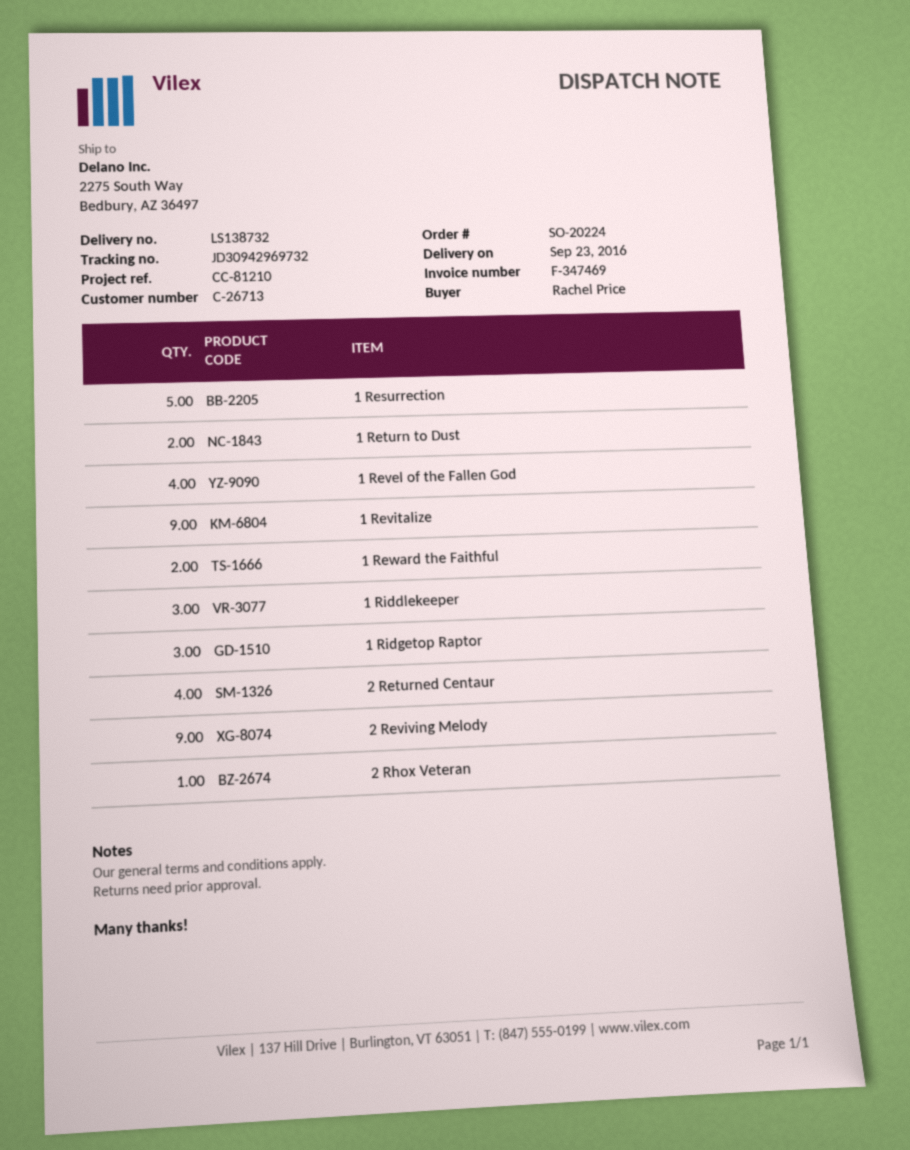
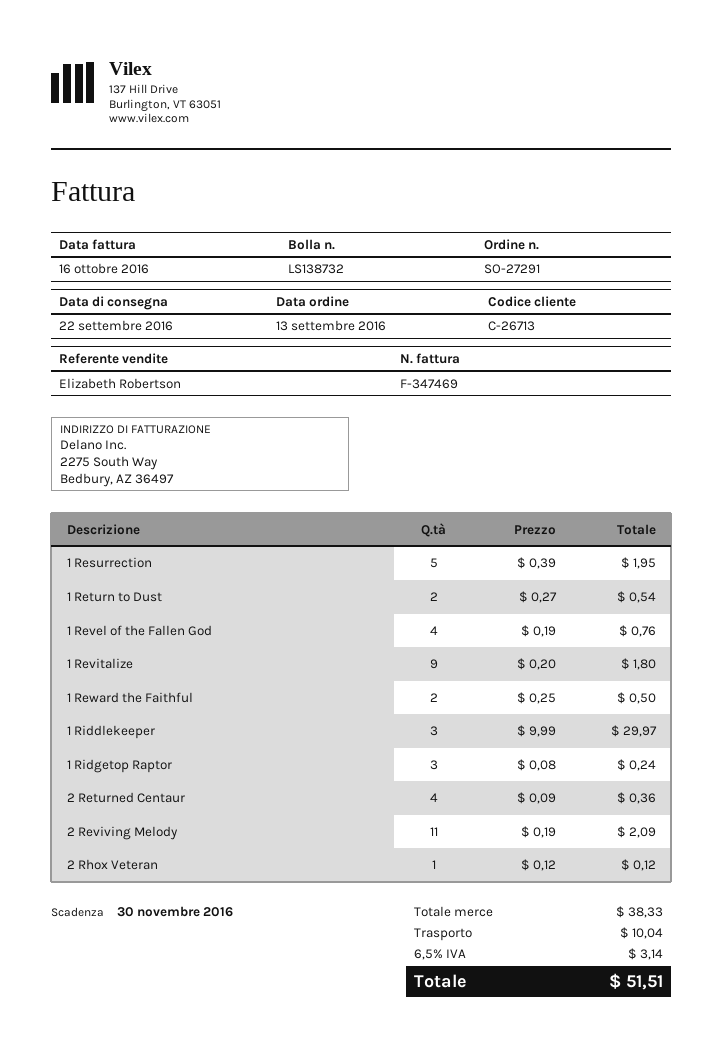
order number: SO-20224 -> SO-27291
delivery date: 2016-09-23 -> 2016-09-22
2 Reviving Melody: 9 -> 11

